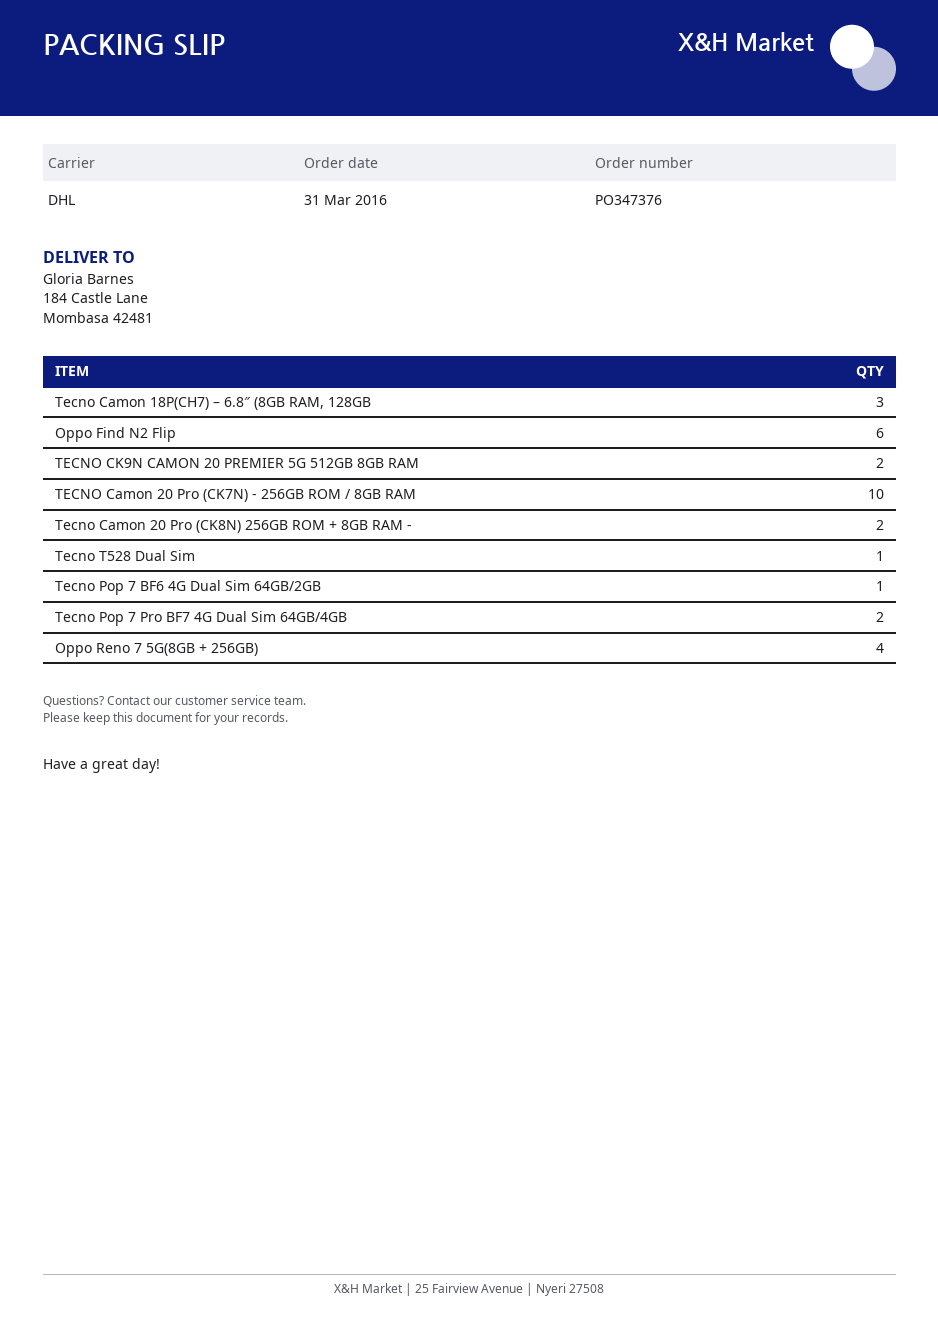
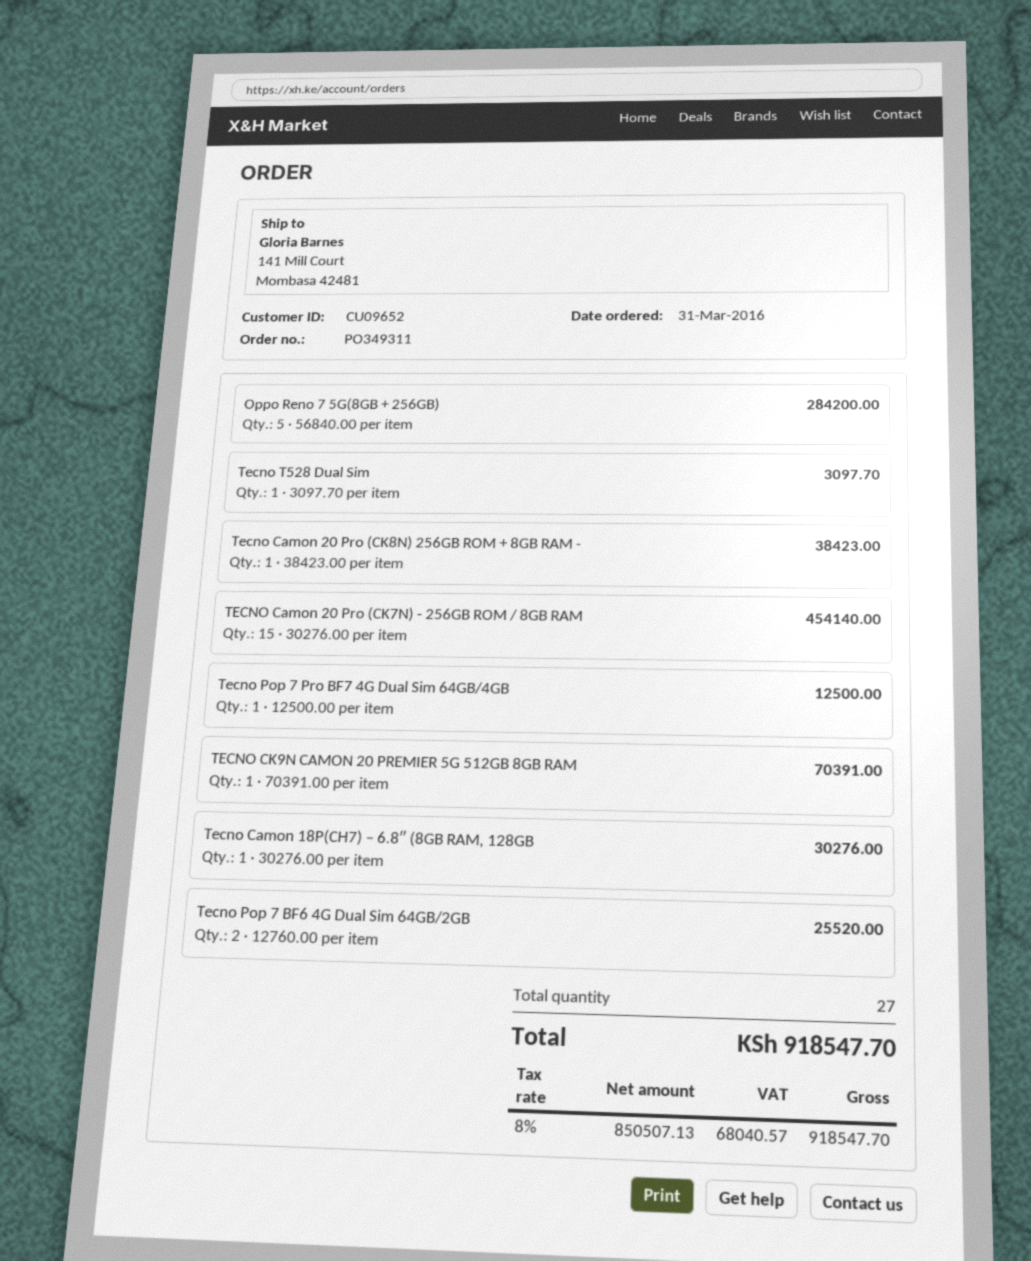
order number: PO347376 -> PO349311
ship to: 184 Castle Lane, Mombasa 42481 -> 141 Mill Court, Mombasa 42481
Tecno Camon 18P(CH7) – 6.8″ (8GB RAM, 128GB: 3 -> 1
Oppo Find N2 Flip: 6 -> none
TECNO CK9N CAMON 20 PREMIER 5G 512GB 8GB RAM: 2 -> 1
TECNO Camon 20 Pro (CK7N) - 256GB ROM / 8GB RAM: 10 -> 15
Tecno Camon 20 Pro (CK8N) 256GB ROM + 8GB RAM -: 2 -> 1
Tecno Pop 7 BF6 4G Dual Sim 64GB/2GB: 1 -> 2
Tecno Pop 7 Pro BF7 4G Dual Sim 64GB/4GB: 2 -> 1
Oppo Reno 7 5G(8GB + 256GB): 4 -> 5

